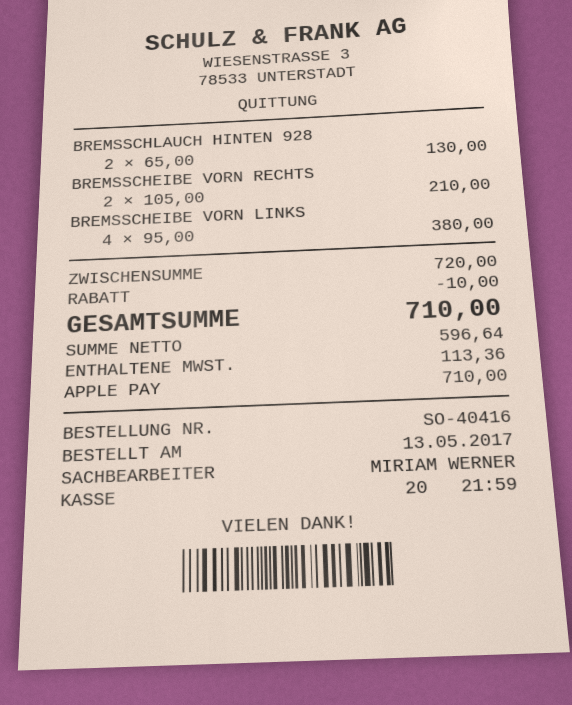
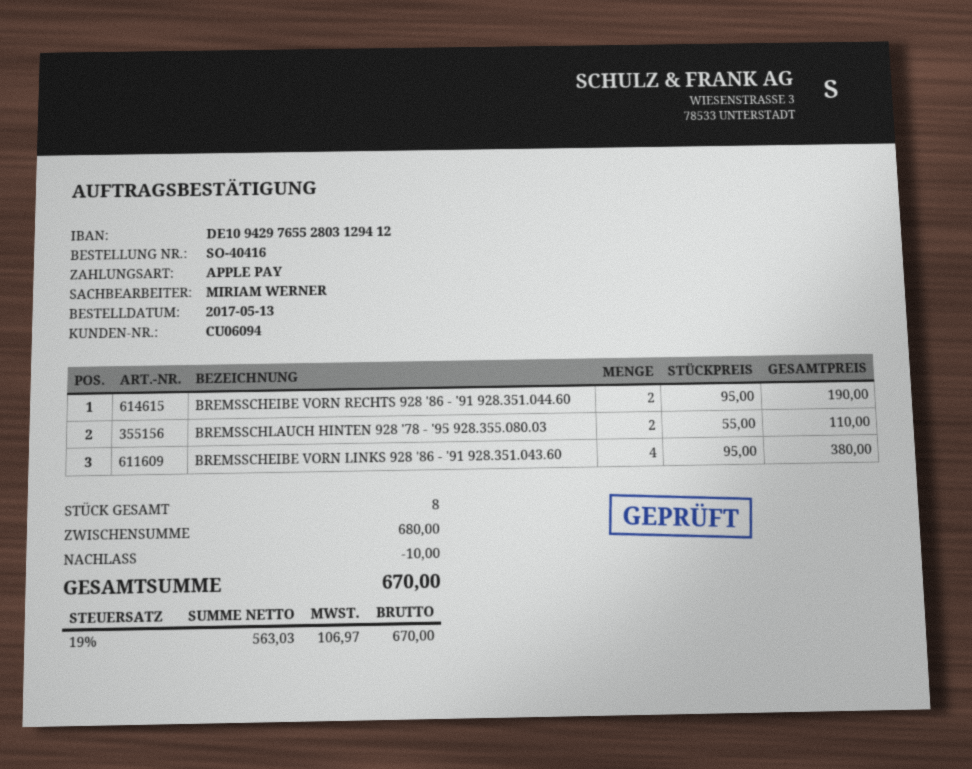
BREMSSCHLAUCH HINTEN 928: 2 x 65.00 = 130.00 -> 2 x 55.00 = 110.00
BREMSSCHEIBE VORN RECHTS: 2 x 105.00 = 210.00 -> 2 x 95.00 = 190.00
subtotal: 720.00 -> 680.00
net: 596.64 -> 563.03
tax: 113.36 -> 106.97
total: 710.00 -> 670.00

